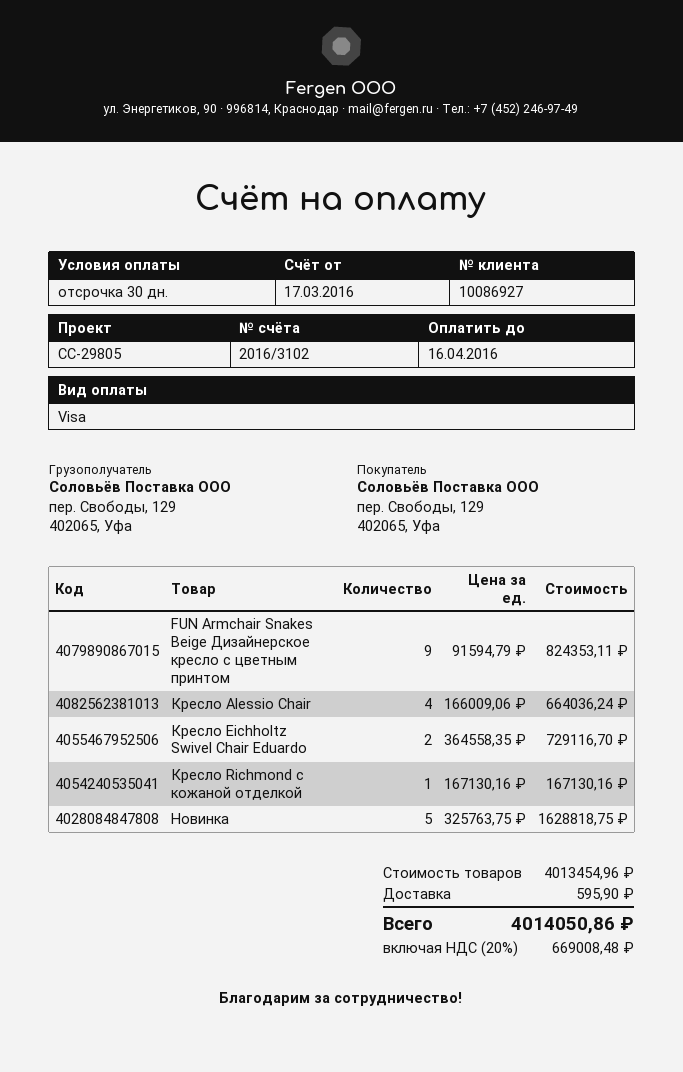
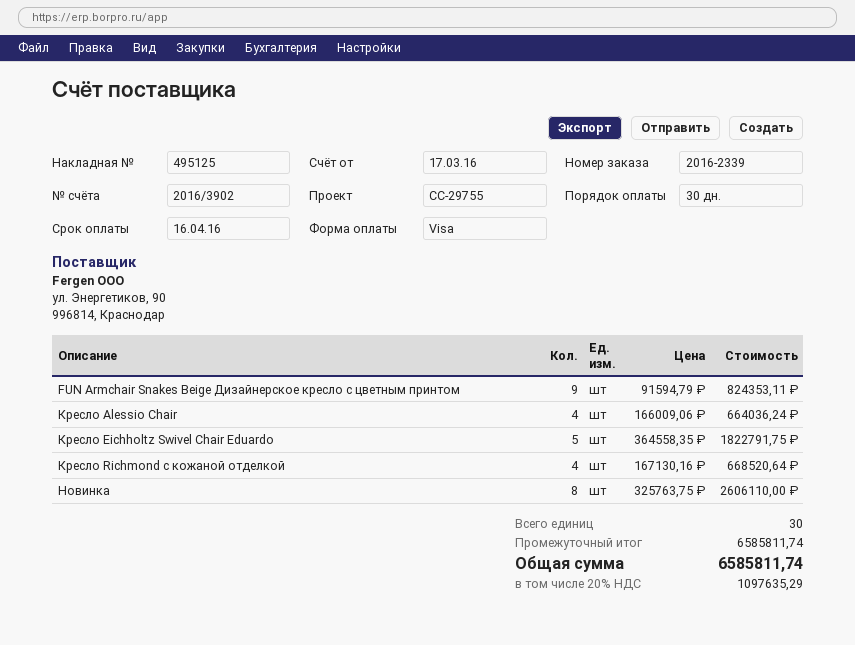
invoice number: 2016/3102 -> 2016/3902
reference: CC-29805 -> CC-29755
Кресло Eichholtz Swivel Chair Eduardo: 2 x 364558.35 = 729116.70 -> 5 x 364558.35 = 1822791.75
Кресло Richmond с кожаной отделкой: 1 x 167130.16 = 167130.16 -> 4 x 167130.16 = 668520.64
Новинка: 5 x 325763.75 = 1628818.75 -> 8 x 325763.75 = 2606110.00
subtotal: 4013454.96 -> 6585811.74
shipping: 595.90 -> none
tax: 20% = 669008.48 -> 20% = 1097635.29
total: 4014050.86 -> 6585811.74

